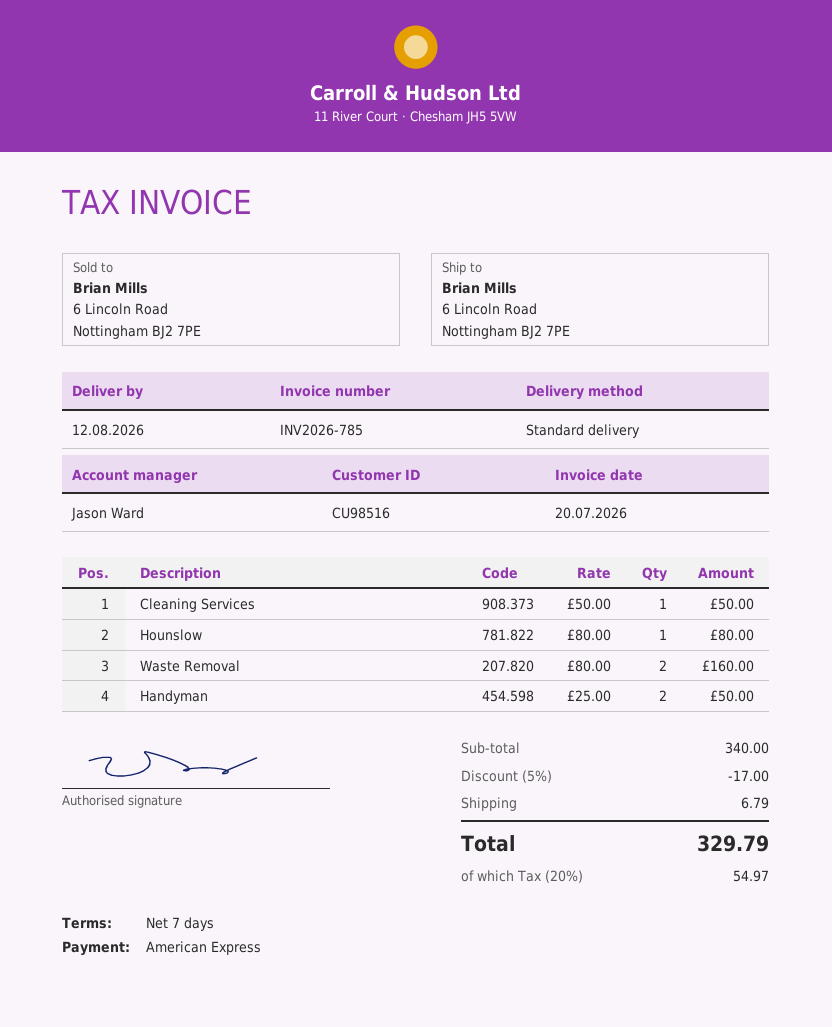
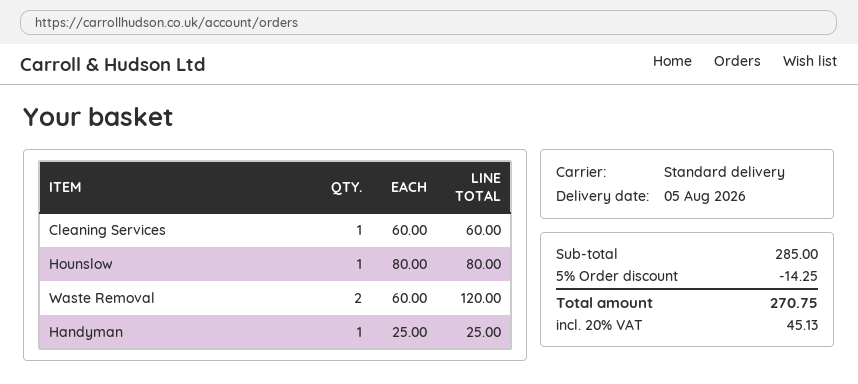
delivery date: 2026-08-12 -> 2026-08-05
Cleaning Services: 1 x 50.00 = 50.00 -> 1 x 60.00 = 60.00
Waste Removal: 2 x 80.00 = 160.00 -> 2 x 60.00 = 120.00
Handyman: 2 x 25.00 = 50.00 -> 1 x 25.00 = 25.00
subtotal: 340.00 -> 285.00
discount: 5% = 17.00 -> 5% = 14.25
shipping: 6.79 -> none
tax: 20% = 54.97 -> 20% = 45.13
total: 329.79 -> 270.75

